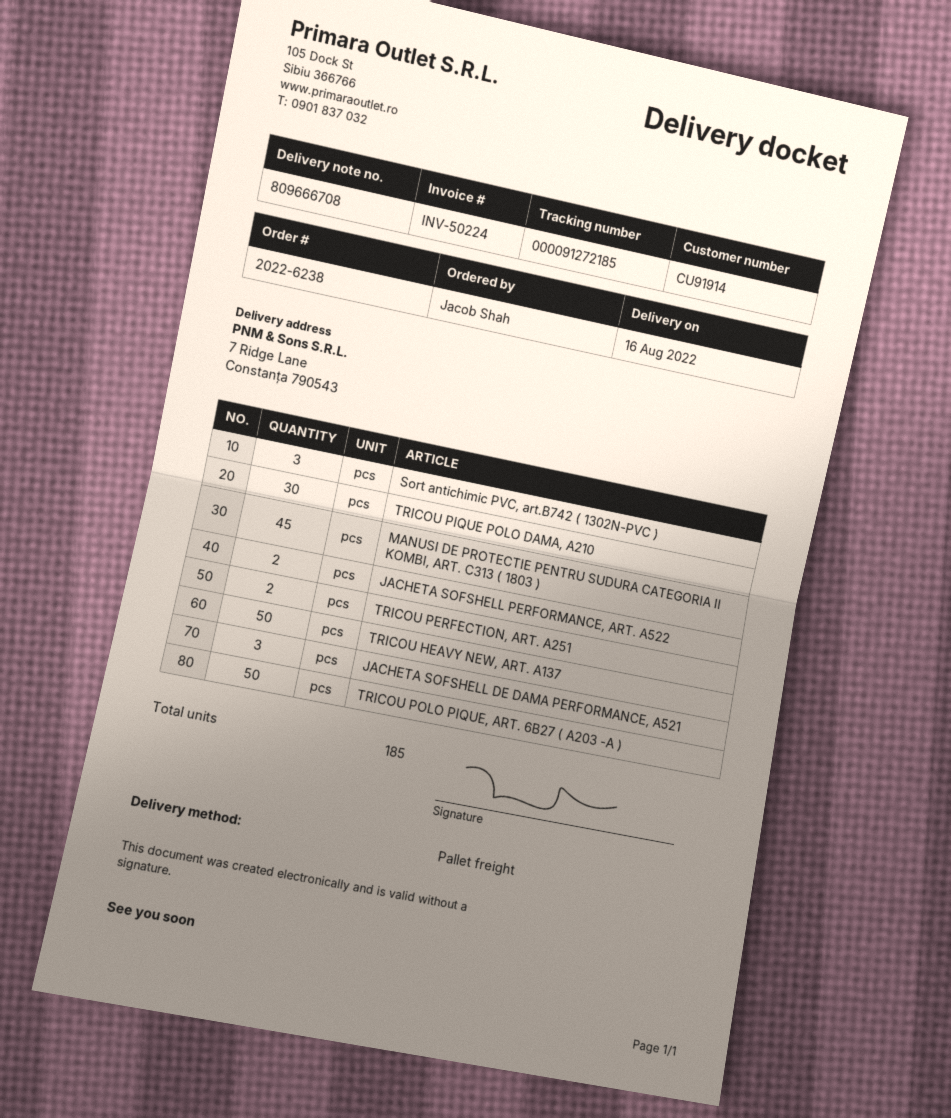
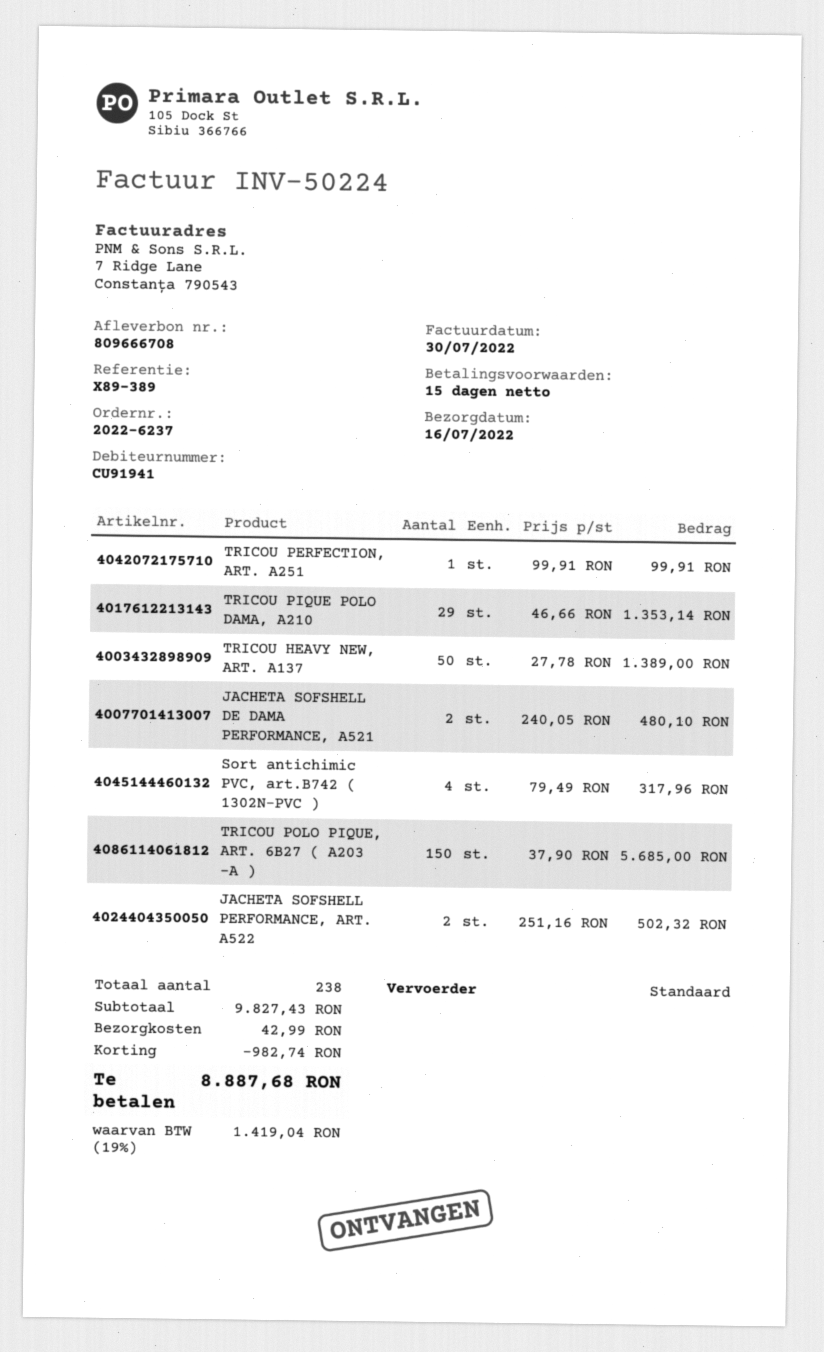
order number: 2022-6238 -> 2022-6237
delivery date: 2022-08-16 -> 2022-07-16
customer number: CU91914 -> CU91941
shipping method: pallet freight -> standard
Sort antichimic PVC, art.B742 ( 1302N-PVC ): 3 -> 4
TRICOU PIQUE POLO DAMA, A210: 30 -> 29
MANUSI DE PROTECTIE PENTRU SUDURA CATEGORIA II KOMBI, ART. C313 ( 1803 ): 45 -> none
TRICOU PERFECTION, ART. A251: 2 -> 1
JACHETA SOFSHELL DE DAMA PERFORMANCE, A521: 3 -> 2
TRICOU POLO PIQUE, ART. 6B27 ( A203 -A ): 50 -> 150
total quantity: 185 -> 238

